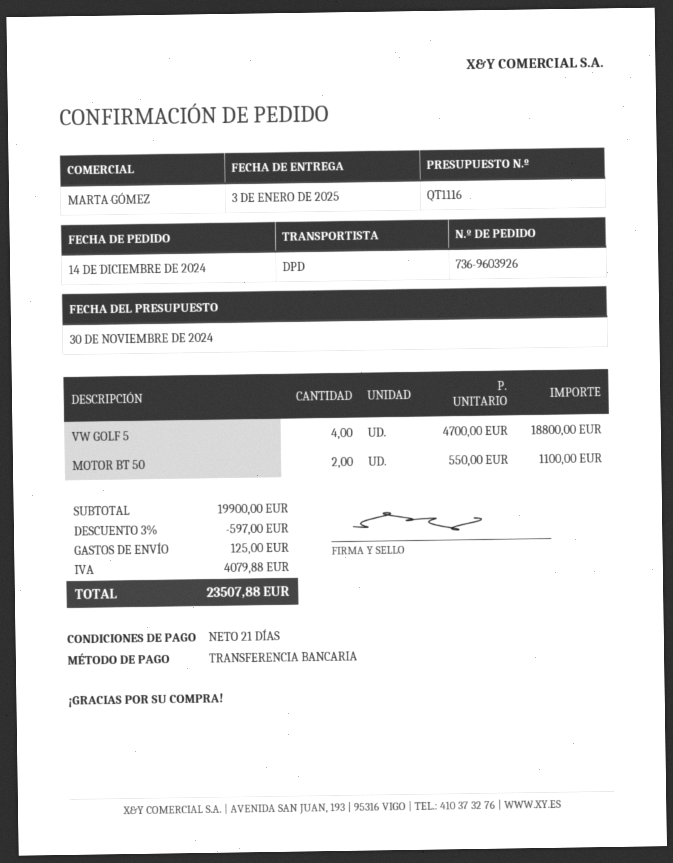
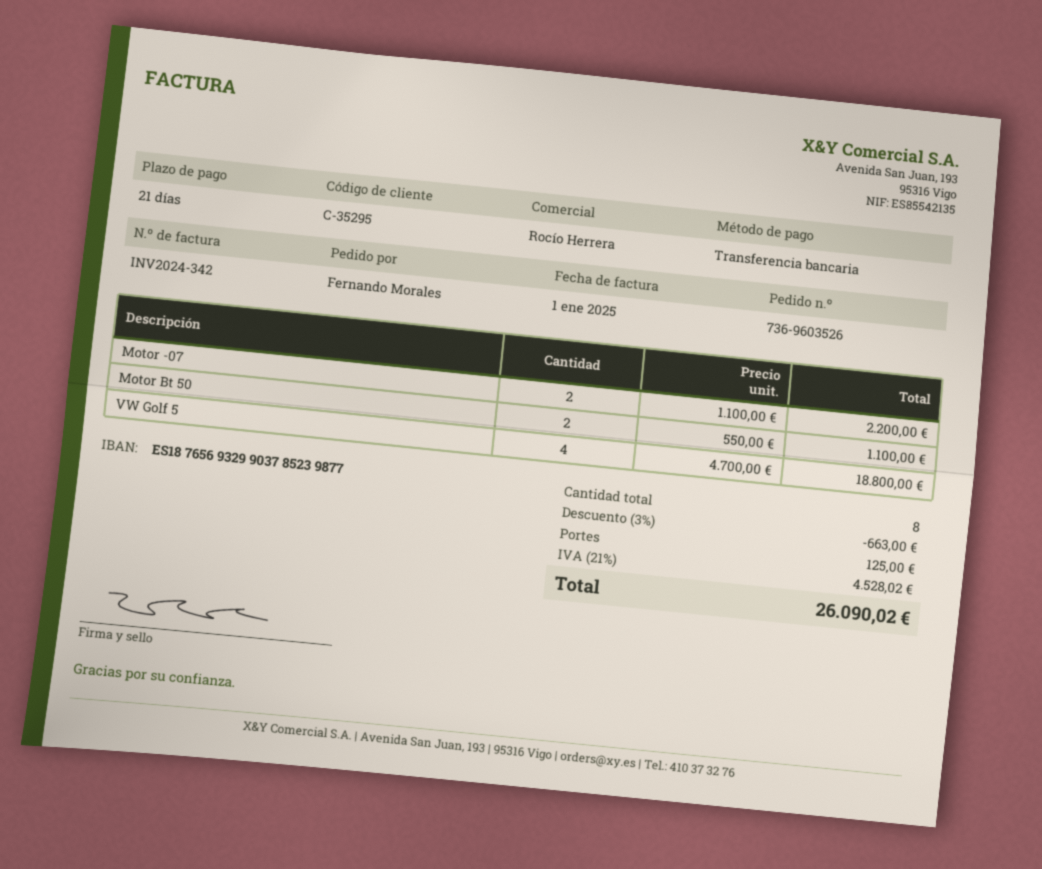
order number: 736-9603926 -> 736-9603526
sales rep: MARTA GÓMEZ -> Rocío Herrera
Motor -07: none -> 2 x 1100.00 = 2200.00
discount: 3% = 597.00 -> 3% = 663.00
tax: 4079.88 -> 4528.02
total: 23507.88 -> 26090.02

